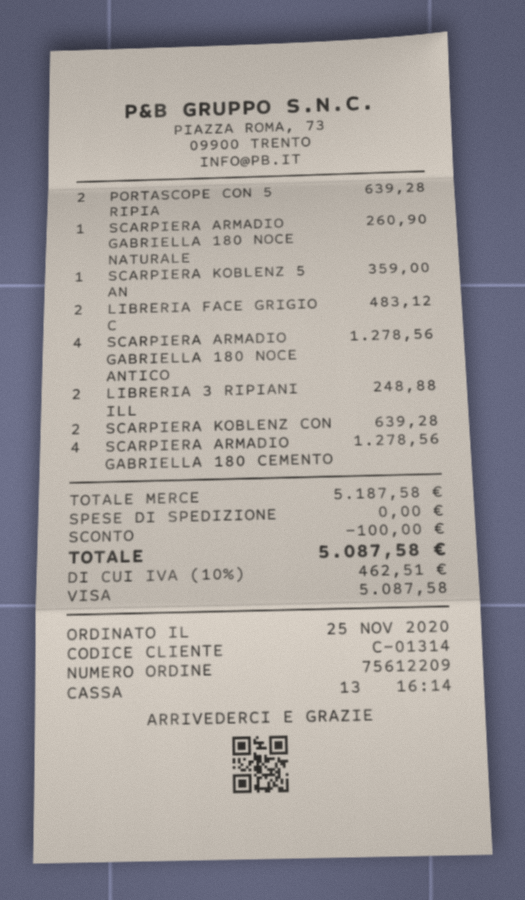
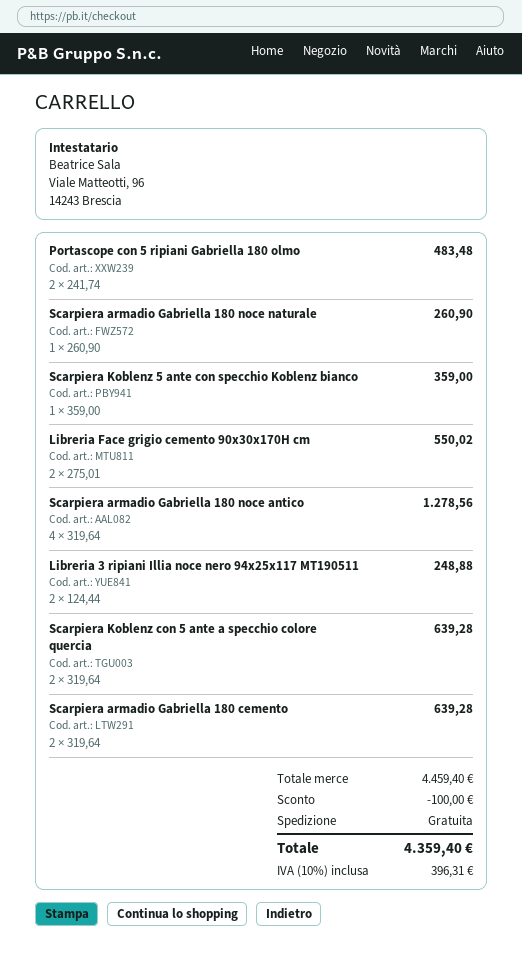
PORTASCOPE CON 5 RIPIA: 2 for 639.28 -> 2 for 483.48
LIBRERIA FACE GRIGIO C: 2 for 483.12 -> 2 for 550.02
SCARPIERA ARMADIO GABRIELLA 180 CEMENTO: 4 for 1278.56 -> 2 for 639.28
subtotal: 5187.58 -> 4459.40
tax: 10% = 462.51 -> 10% = 396.31
total: 5087.58 -> 4359.40

